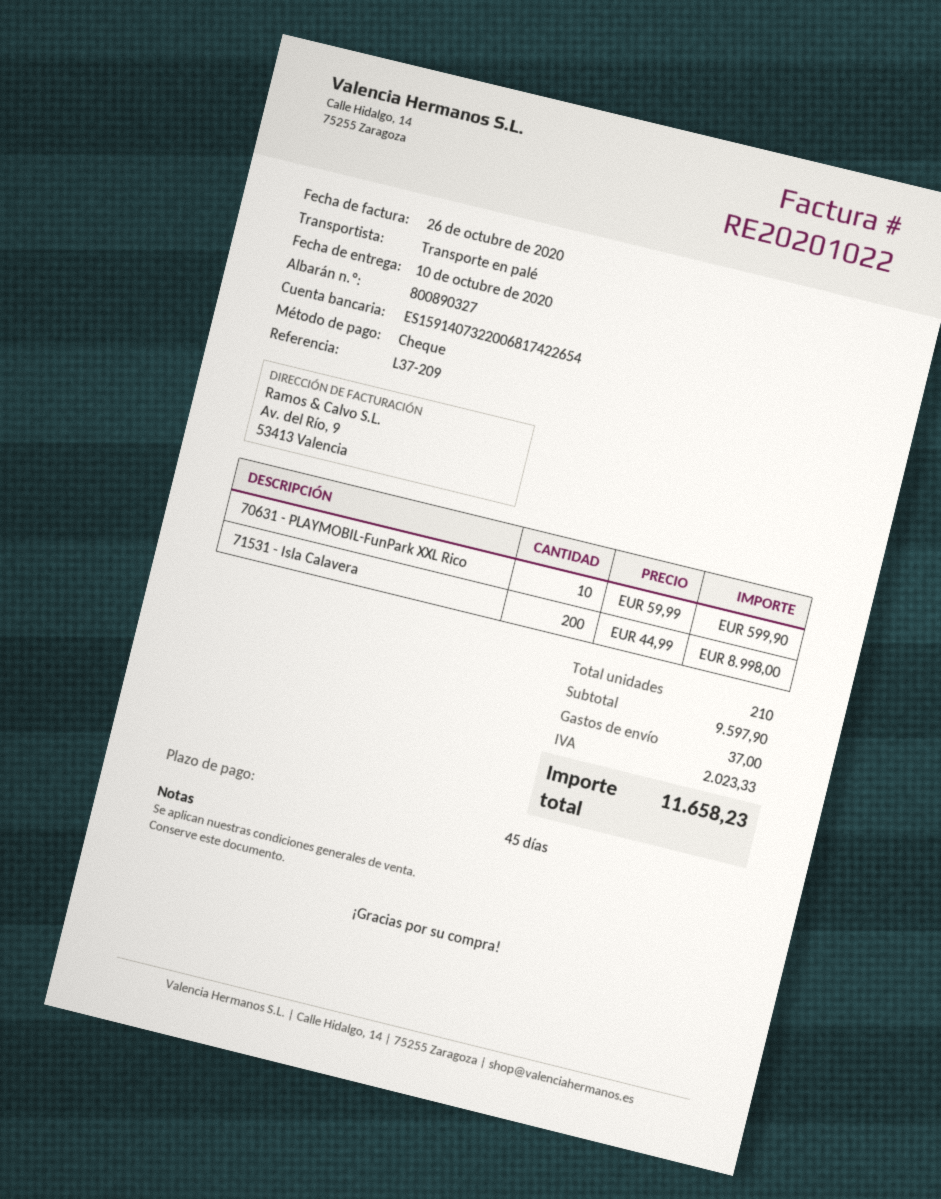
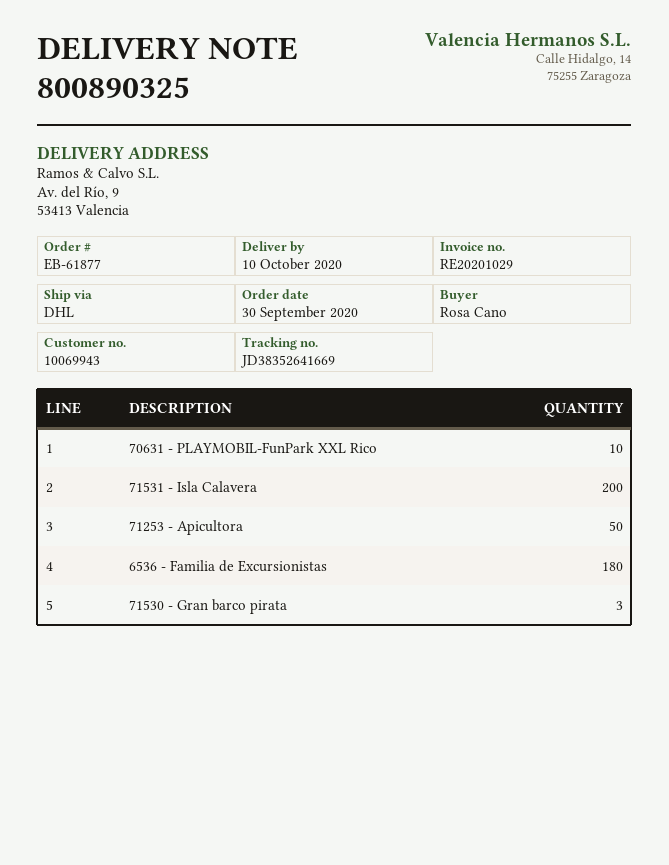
delivery note number: 800890327 -> 800890325
invoice number: RE20201022 -> RE20201029
shipping method: pallet freight -> DHL
71253 - Apicultora: none -> 50
6536 - Familia de Excursionistas: none -> 180
71530 - Gran barco pirata: none -> 3

